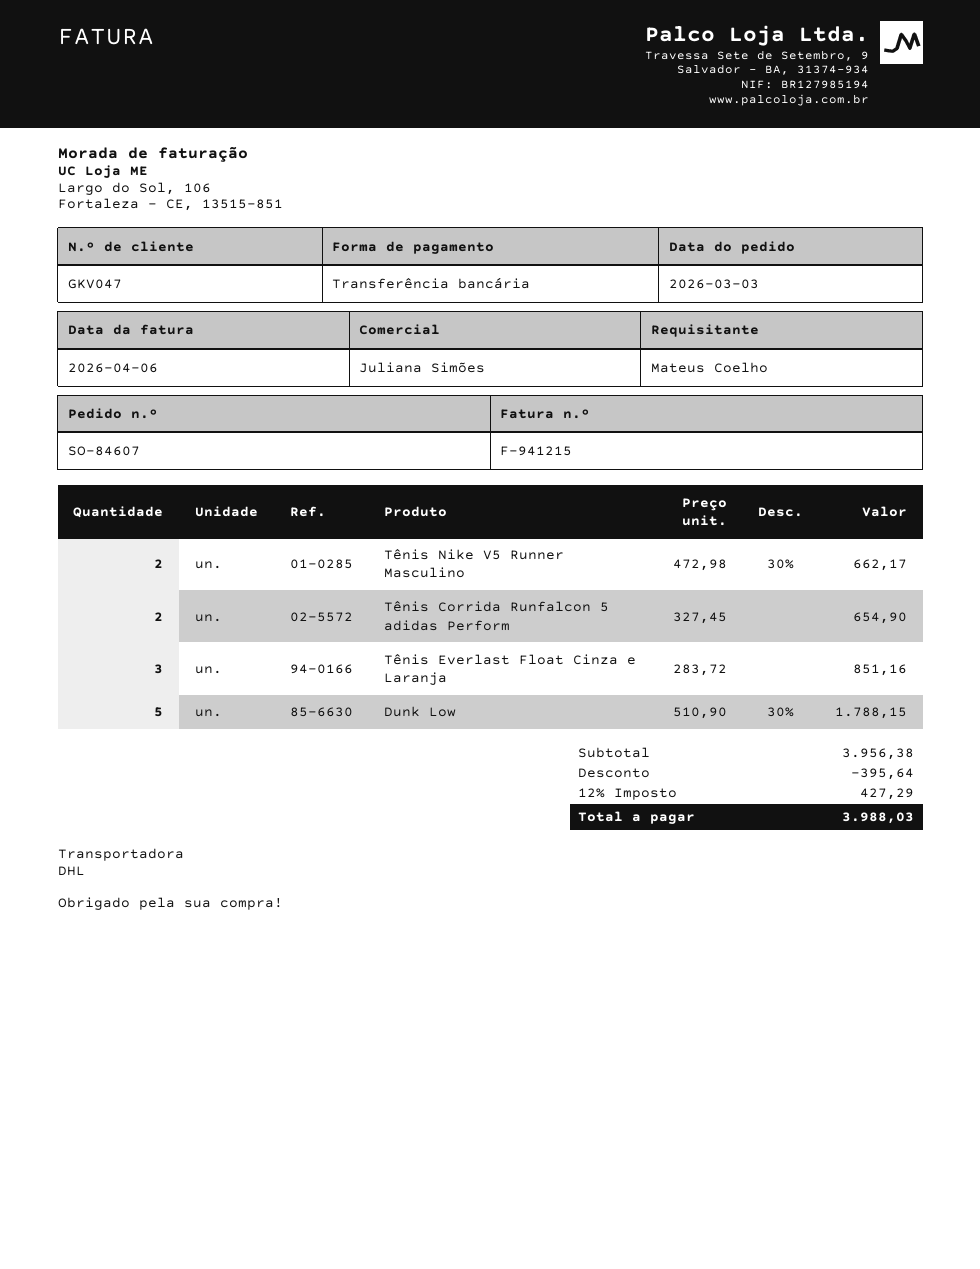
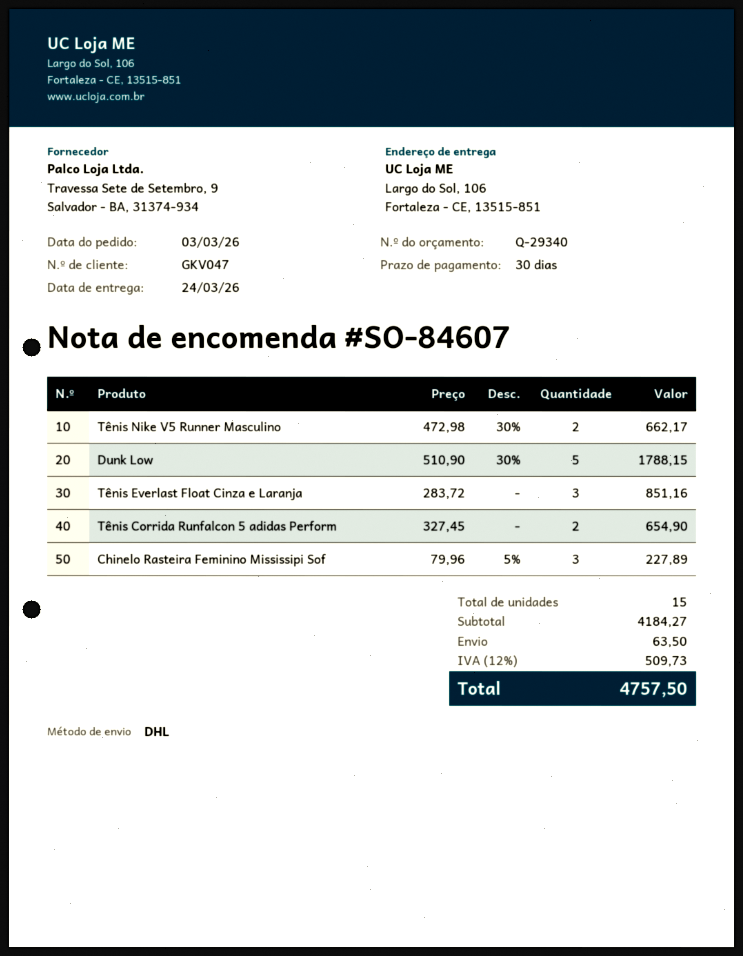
Chinelo Rasteira Feminino Mississipi Sof: none -> 3 x 79.96 - 5% = 227.89
subtotal: 3956.38 -> 4184.27
discount: 395.64 -> none
shipping: none -> 63.50
tax: 12% = 427.29 -> 12% = 509.73
total: 3988.03 -> 4757.50

